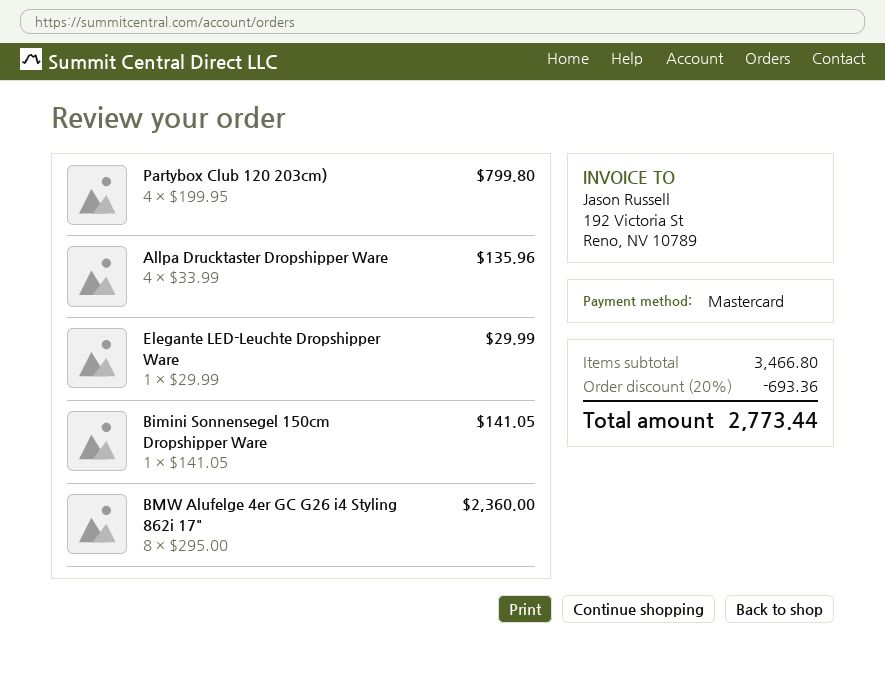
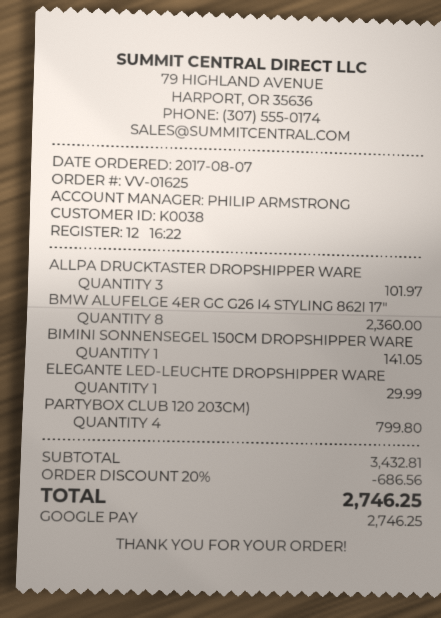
payment method: Mastercard -> Google Pay
Allpa Drucktaster Dropshipper Ware: 4 for 135.96 -> 3 for 101.97
subtotal: 3466.80 -> 3432.81
discount: 20% = 693.36 -> 20% = 686.56
total: 2773.44 -> 2746.25

